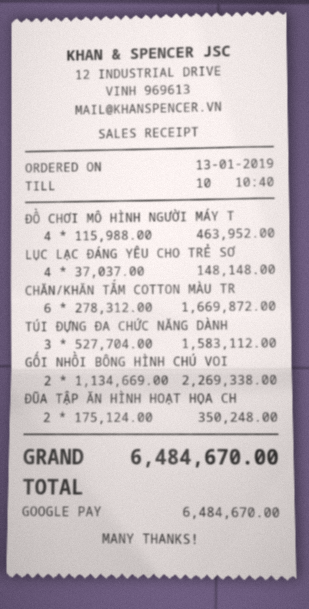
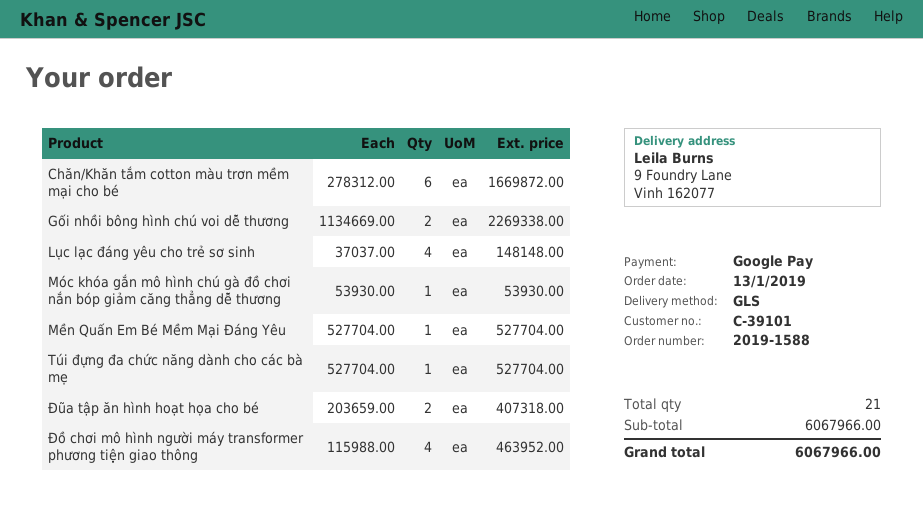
TÚI ĐỰNG ĐA CHỨC NĂNG DÀNH: 3 x 527704.00 = 1583112.00 -> 1 x 527704.00 = 527704.00
ĐŨA TẬP ĂN HÌNH HOẠT HỌA CH: 2 x 175124.00 = 350248.00 -> 2 x 203659.00 = 407318.00
Móc khóa gắn mô hình chú gà đồ chơi nắn bóp giảm căng thẳng dễ thương: none -> 1 x 53930.00 = 53930.00
Mền Quấn Em Bé Mềm Mại Đáng Yêu: none -> 1 x 527704.00 = 527704.00
total: 6484670.00 -> 6067966.00

